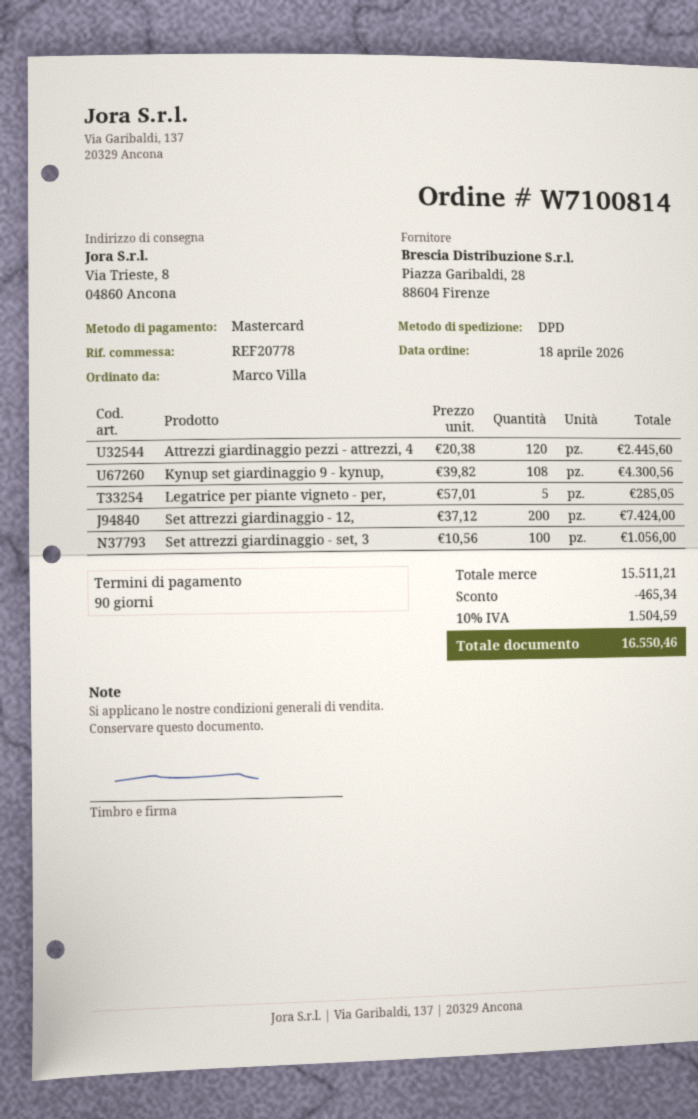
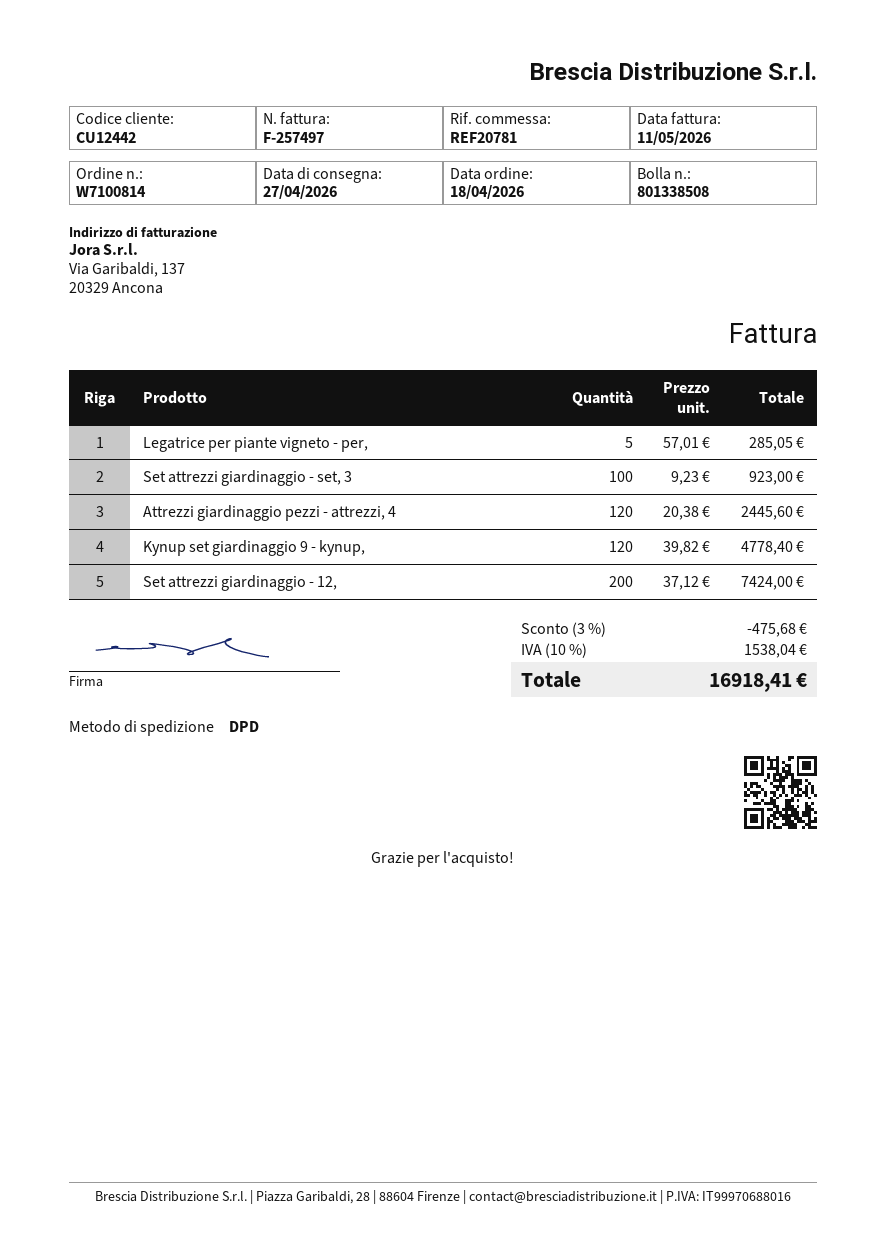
reference: REF20778 -> REF20781
Kynup set giardinaggio 9 - kynup,: 108 x 39.82 = 4300.56 -> 120 x 39.82 = 4778.40
Set attrezzi giardinaggio - set, 3: 100 x 10.56 = 1056.00 -> 100 x 9.23 = 923.00
discount: 465.34 -> 475.68
tax: 10% = 1504.59 -> 10% = 1538.04
total: 16550.46 -> 16918.41

